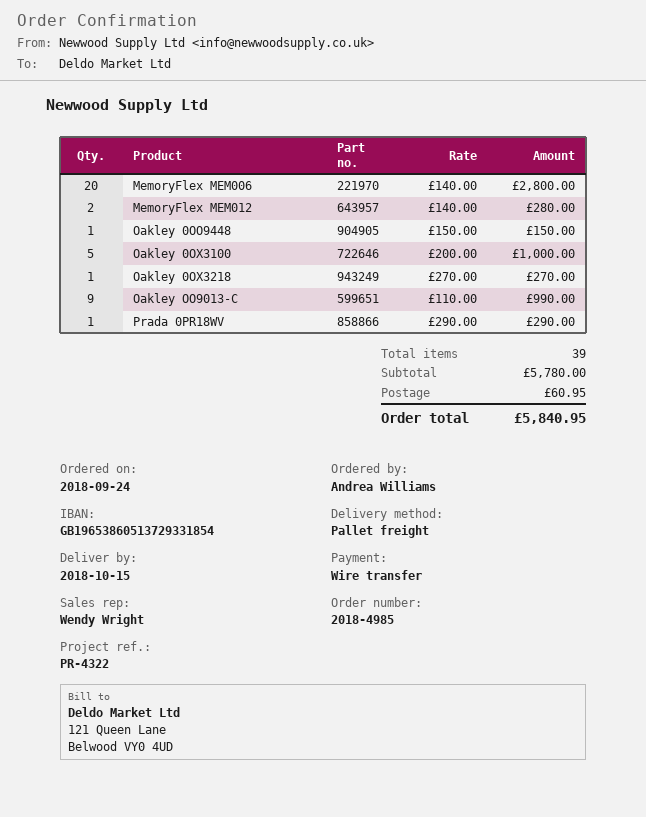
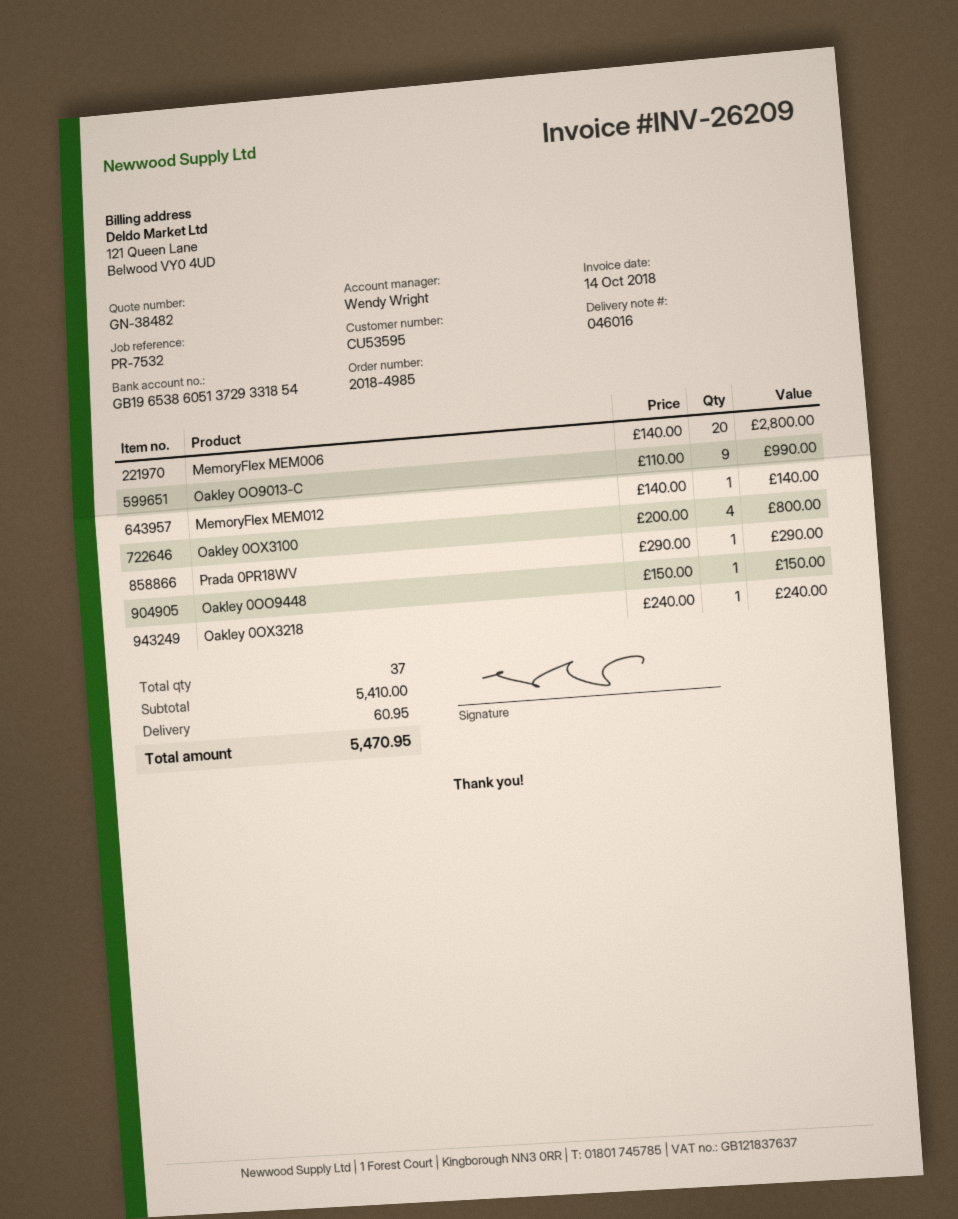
reference: PR-4322 -> PR-7532
MemoryFlex MEM012: 2 x 140.00 = 280.00 -> 1 x 140.00 = 140.00
Oakley 0OX3100: 5 x 200.00 = 1000.00 -> 4 x 200.00 = 800.00
Oakley 0OX3218: 1 x 270.00 = 270.00 -> 1 x 240.00 = 240.00
total quantity: 39 -> 37
subtotal: 5780.00 -> 5410.00
total: 5840.95 -> 5470.95

